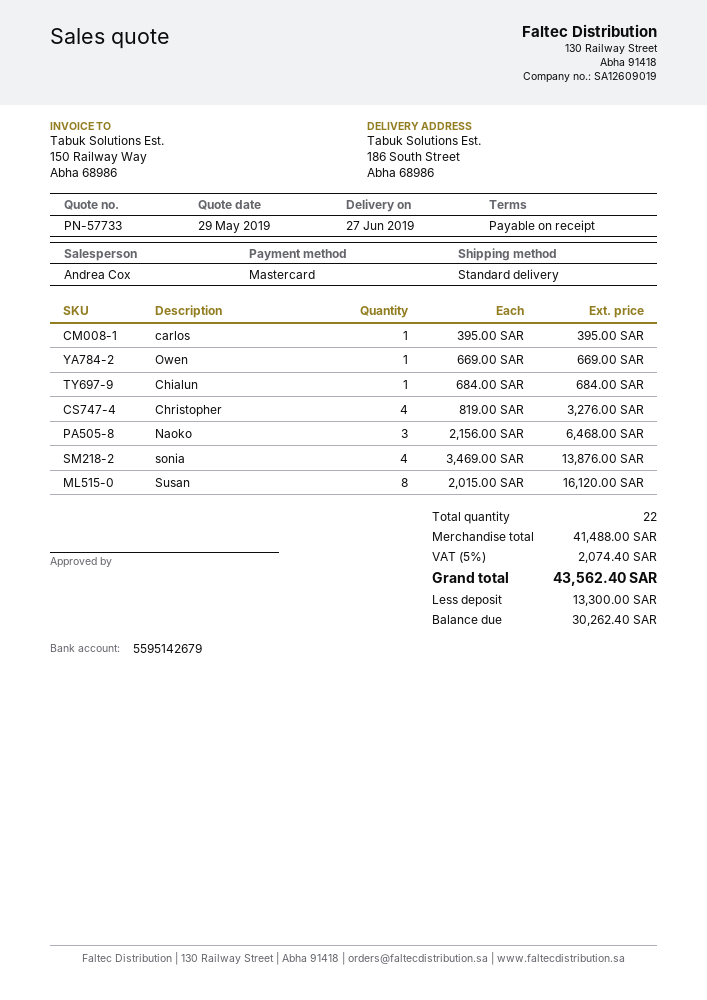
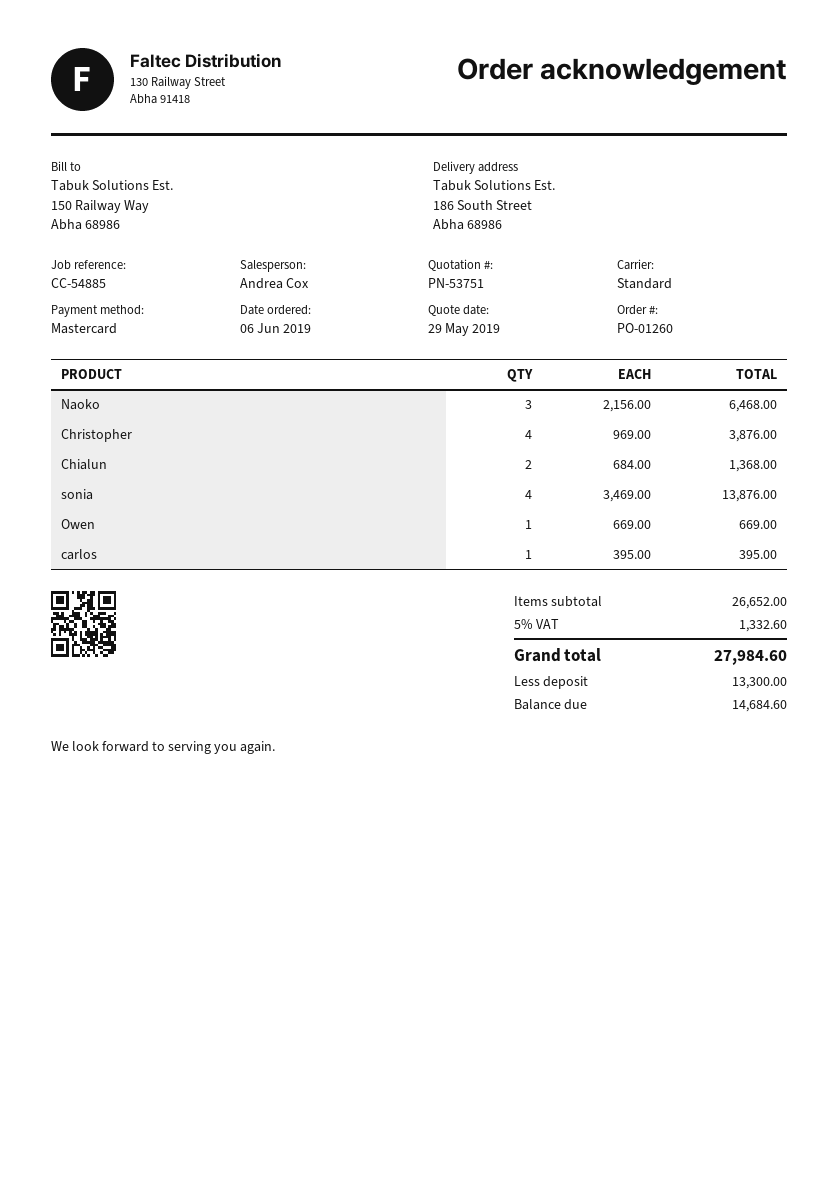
quote number: PN-57733 -> PN-53751
Chialun: 1 x 684.00 = 684.00 -> 2 x 684.00 = 1368.00
Christopher: 4 x 819.00 = 3276.00 -> 4 x 969.00 = 3876.00
Susan: 8 x 2015.00 = 16120.00 -> none
subtotal: 41488.00 -> 26652.00
tax: 5% = 2074.40 -> 5% = 1332.60
total: 43562.40 -> 27984.60
balance: 30262.40 -> 14684.60

